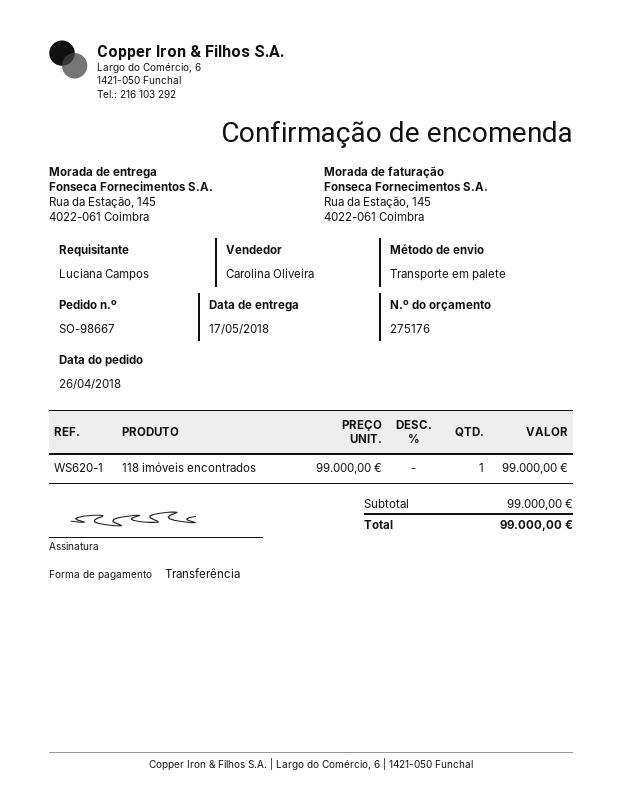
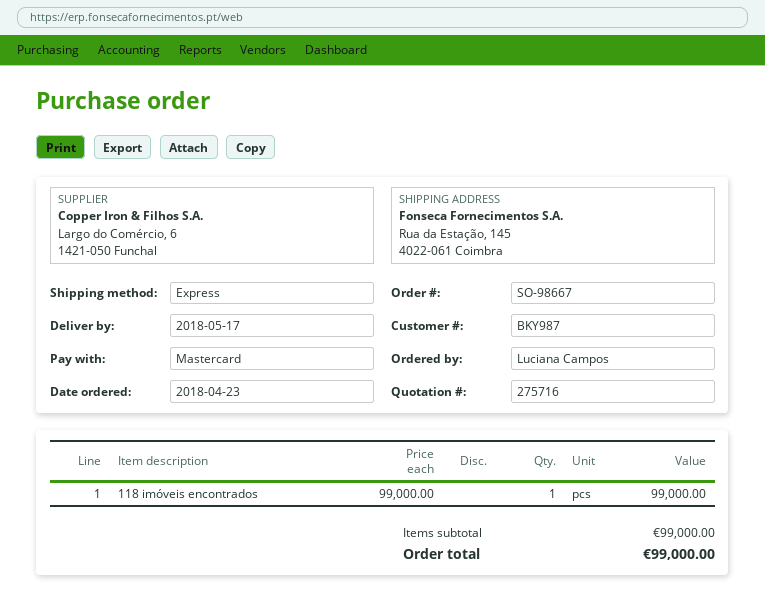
quote number: 275176 -> 275716
order date: 2018-04-26 -> 2018-04-23
payment method: bank transfer -> Mastercard
shipping method: pallet freight -> express

